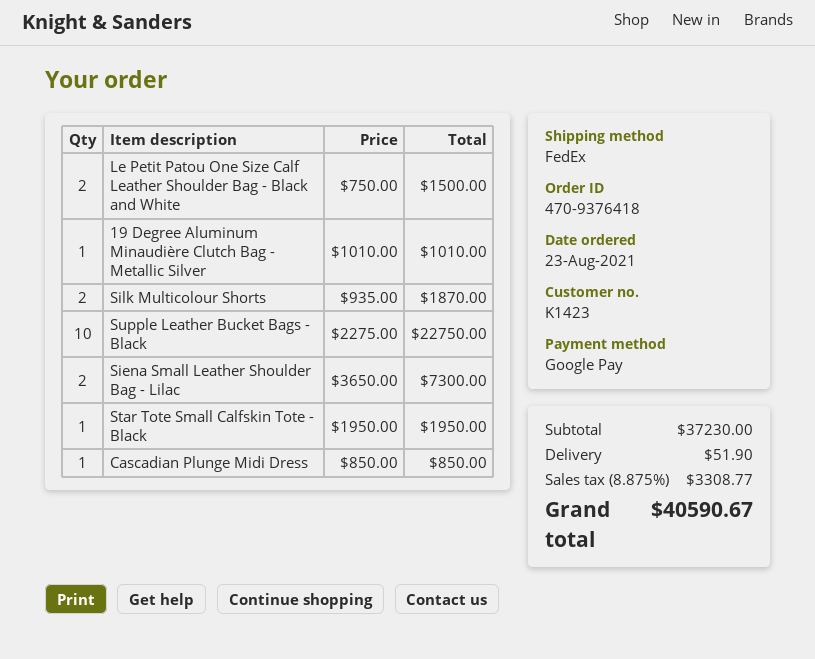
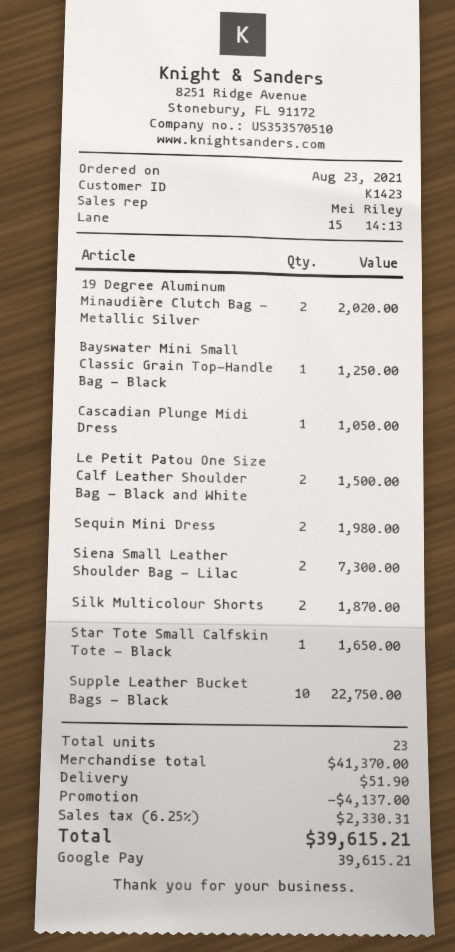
19 Degree Aluminum Minaudière Clutch Bag - Metallic Silver: 1 for 1010.00 -> 2 for 2020.00
Star Tote Small Calfskin Tote - Black: 1 for 1950.00 -> 1 for 1650.00
Cascadian Plunge Midi Dress: 1 for 850.00 -> 1 for 1050.00
Bayswater Mini Small Classic Grain Top-Handle Bag - Black: none -> 1 for 1250.00
Sequin Mini Dress: none -> 2 for 1980.00
subtotal: 37230.00 -> 41370.00
discount: none -> 4137.00
tax: 8.875% = 3308.77 -> 6.25% = 2330.31
total: 40590.67 -> 39615.21

